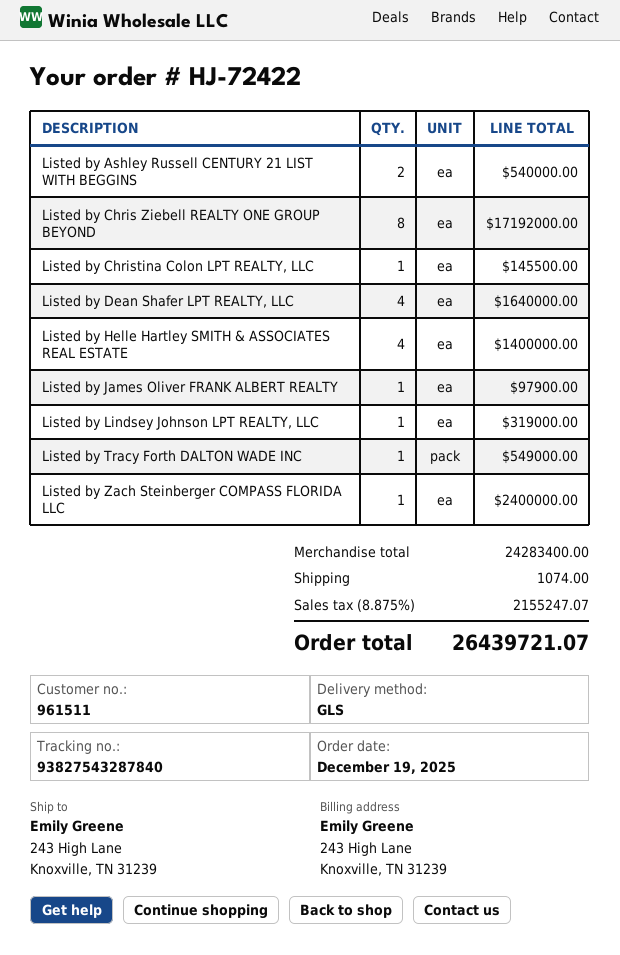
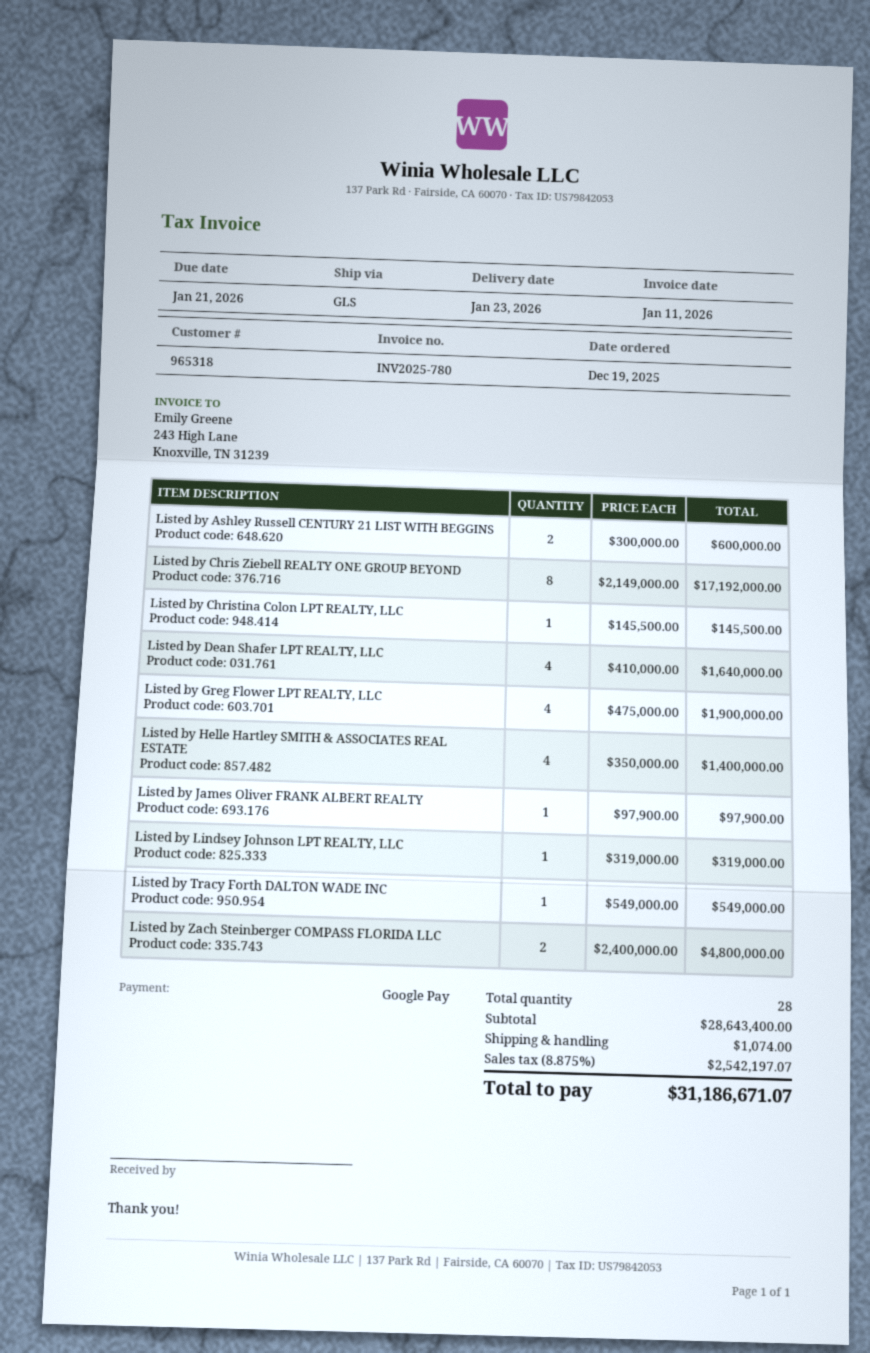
customer number: 961511 -> 965318
Listed by Ashley Russell CENTURY 21 LIST WITH BEGGINS: 2 for 540000.00 -> 2 for 600000.00
Listed by Zach Steinberger COMPASS FLORIDA LLC: 1 for 2400000.00 -> 2 for 4800000.00
Listed by Greg Flower LPT REALTY, LLC: none -> 4 for 1900000.00
subtotal: 24283400.00 -> 28643400.00
tax: 8.875% = 2155247.07 -> 8.875% = 2542197.07
total: 26439721.07 -> 31186671.07

